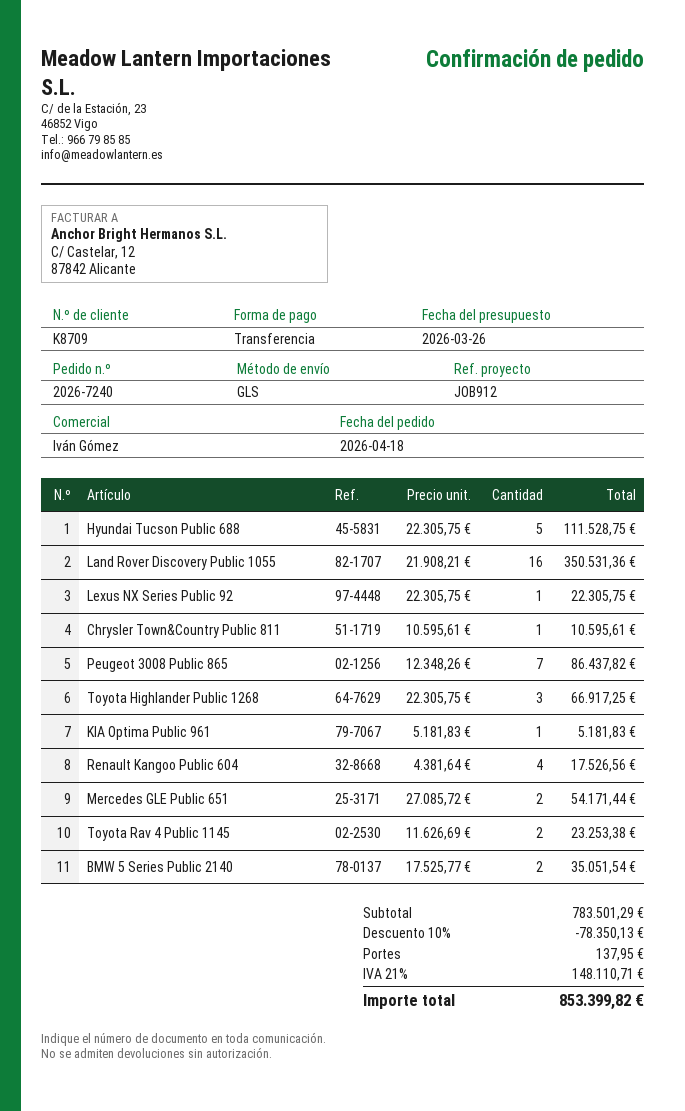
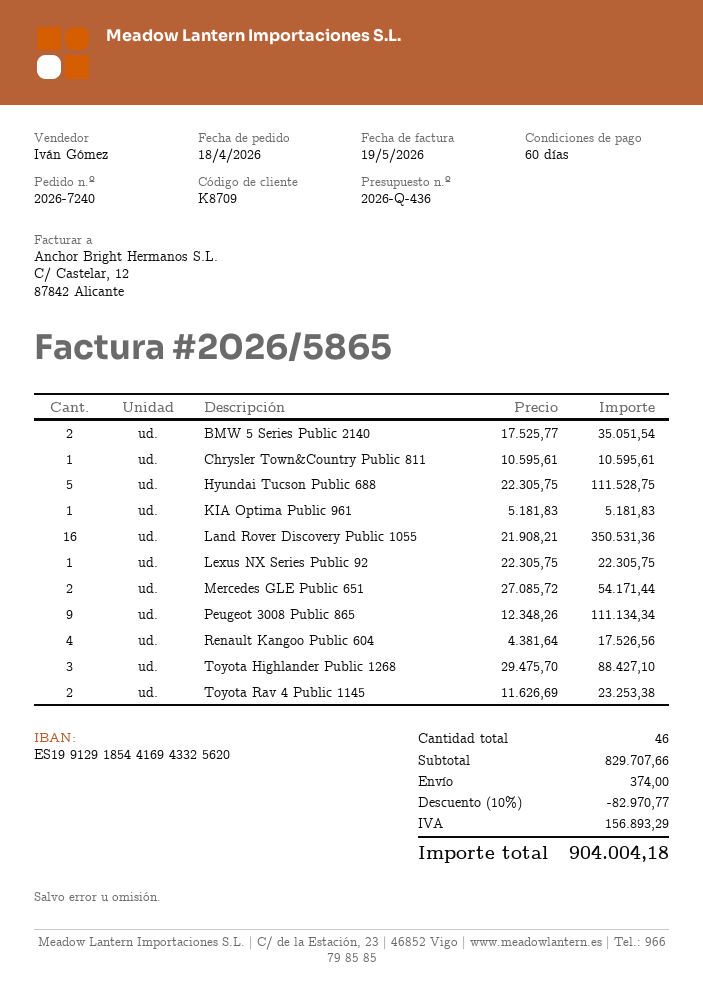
Peugeot 3008 Public 865: 7 x 12348.26 = 86437.82 -> 9 x 12348.26 = 111134.34
Toyota Highlander Public 1268: 3 x 22305.75 = 66917.25 -> 3 x 29475.70 = 88427.10
subtotal: 783501.29 -> 829707.66
discount: 10% = 78350.13 -> 10% = 82970.77
shipping: 137.95 -> 374.00
tax: 148110.71 -> 156893.29
total: 853399.82 -> 904004.18

